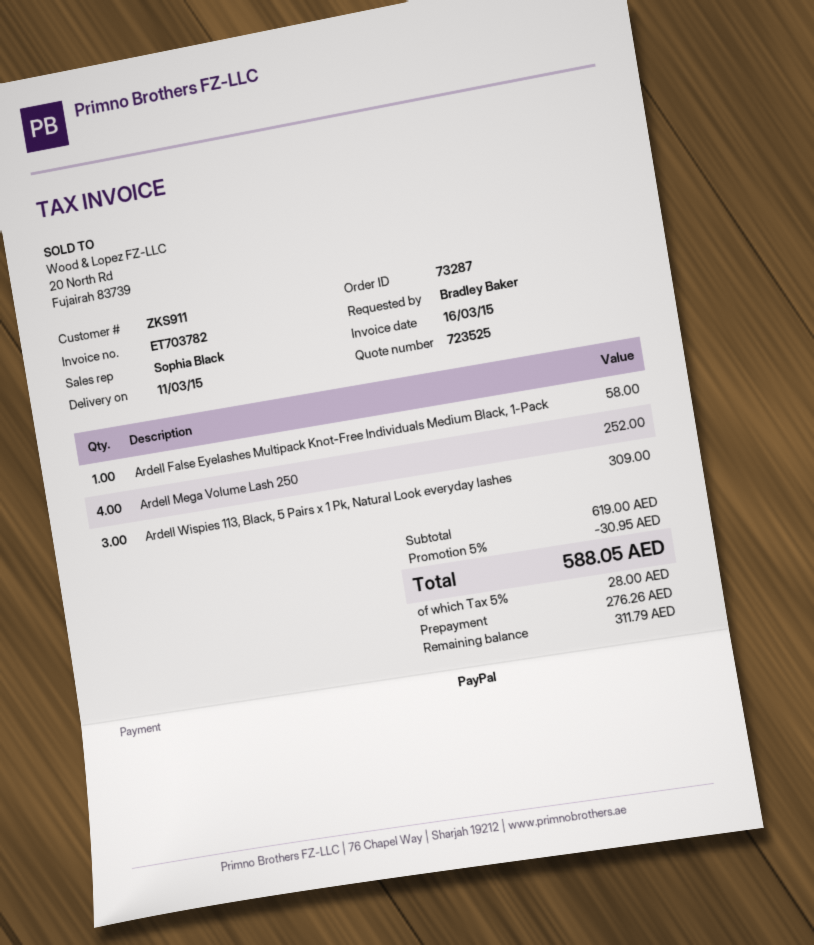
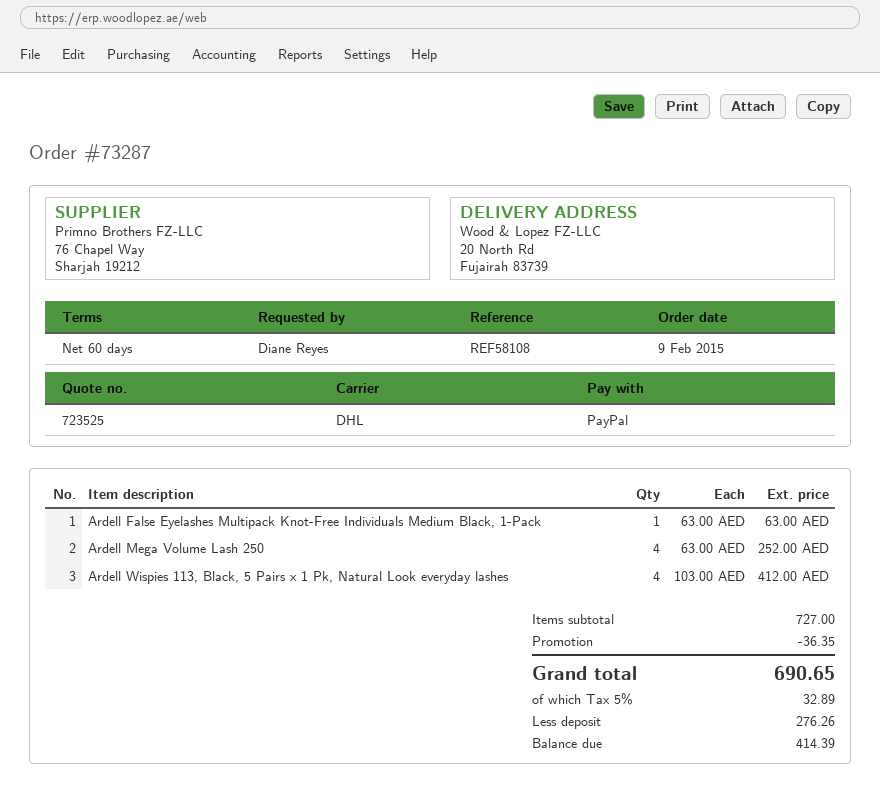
ordered by: Bradley Baker -> Diane Reyes
Ardell False Eyelashes Multipack Knot-Free Individuals Medium Black, 1-Pack: 1 for 58.00 -> 1 for 63.00
Ardell Wispies 113, Black, 5 Pairs x 1 Pk, Natural Look everyday lashes: 3 for 309.00 -> 4 for 412.00
subtotal: 619.00 -> 727.00
discount: 30.95 -> 36.35
tax: 5% = 28.00 -> 5% = 32.89
total: 588.05 -> 690.65
balance: 311.79 -> 414.39

